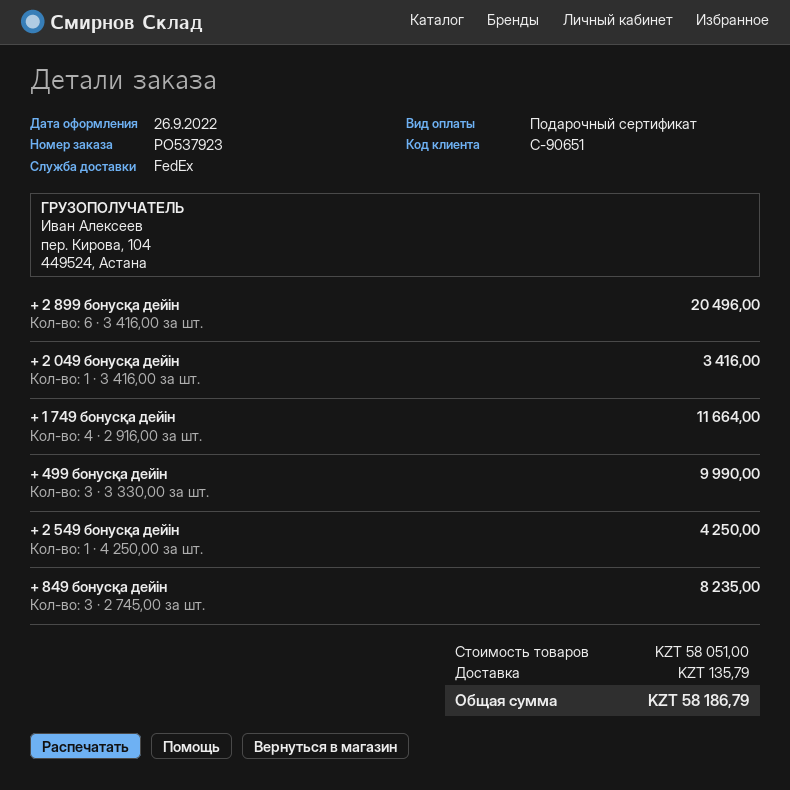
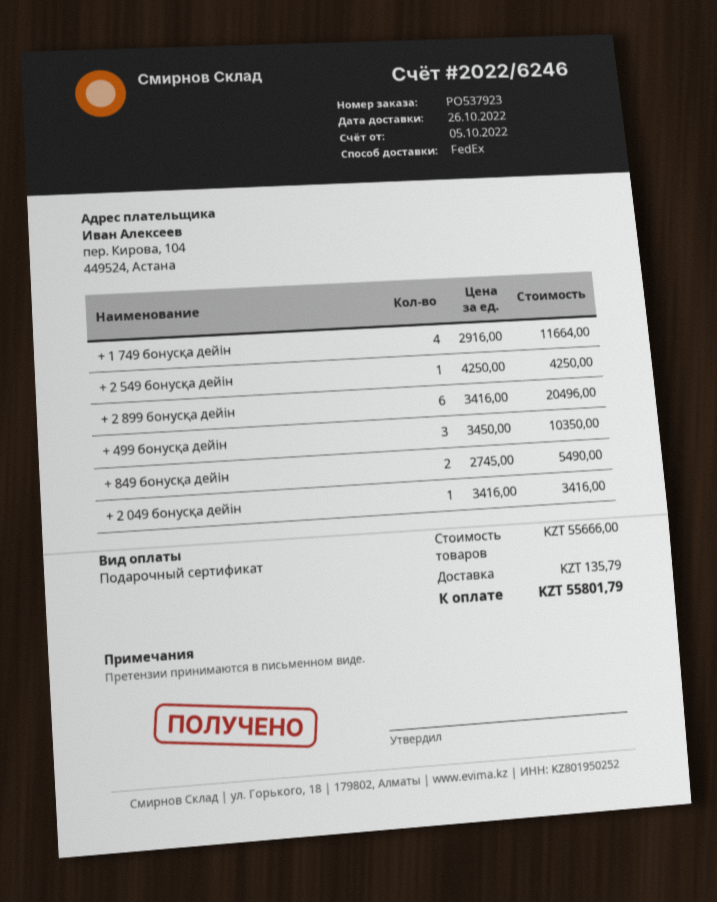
+ 499 бонусқа дейін: 3 x 3330.00 = 9990.00 -> 3 x 3450.00 = 10350.00
+ 849 бонусқа дейін: 3 x 2745.00 = 8235.00 -> 2 x 2745.00 = 5490.00
subtotal: 58051.00 -> 55666.00
total: 58186.79 -> 55801.79

